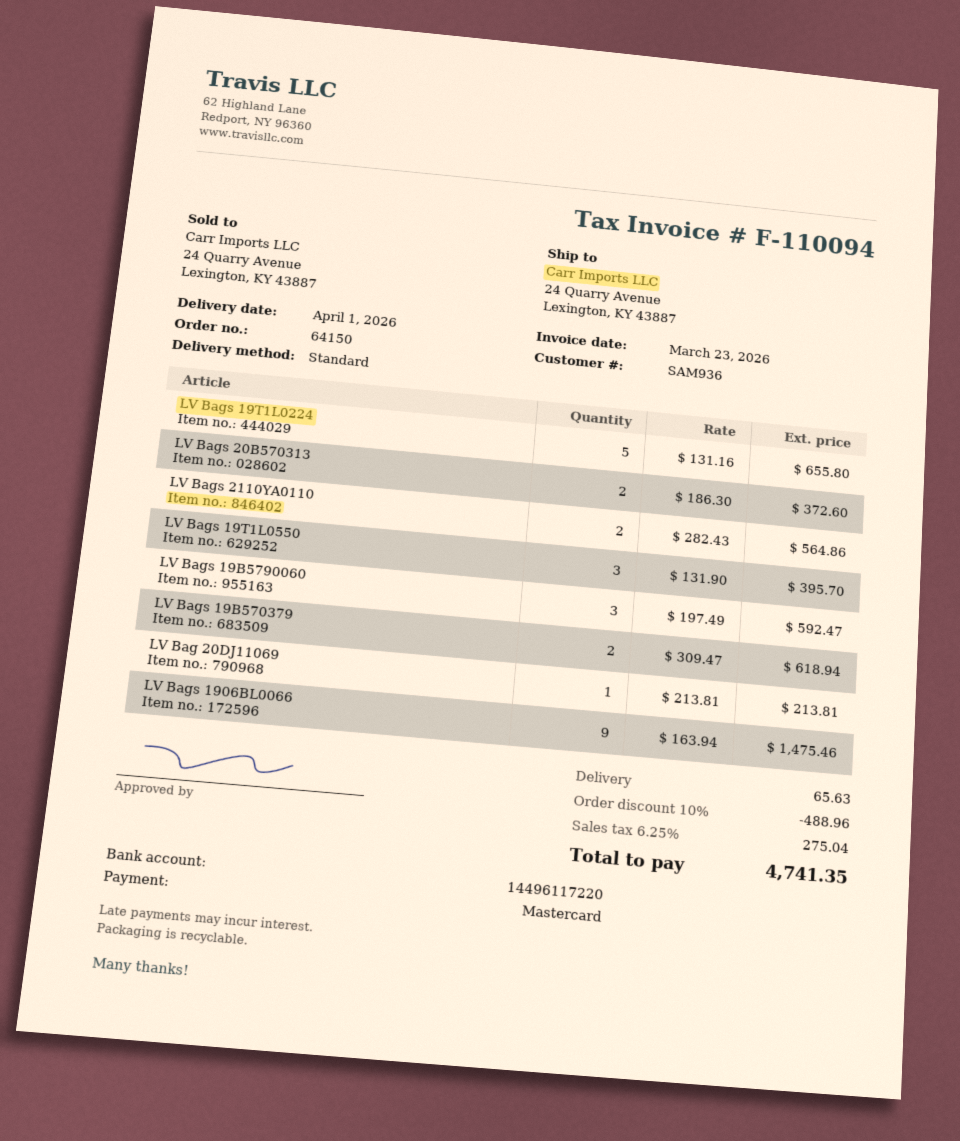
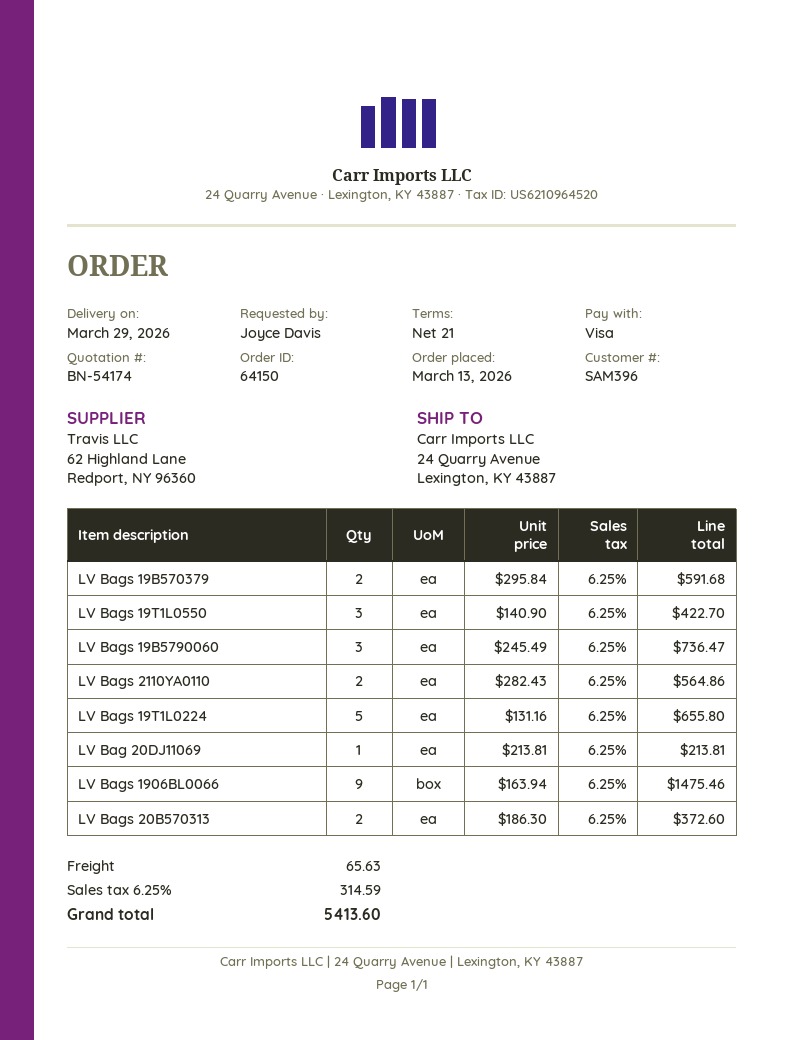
delivery date: 2026-04-01 -> 2026-03-29
customer number: SAM936 -> SAM396
payment method: Mastercard -> Visa
LV Bags 19T1L0550: 3 x 131.90 = 395.70 -> 3 x 140.90 = 422.70
LV Bags 19B5790060: 3 x 197.49 = 592.47 -> 3 x 245.49 = 736.47
LV Bags 19B570379: 2 x 309.47 = 618.94 -> 2 x 295.84 = 591.68
discount: 10% = 488.96 -> none
tax: 6.25% = 275.04 -> 6.25% = 314.59
total: 4741.35 -> 5413.60

